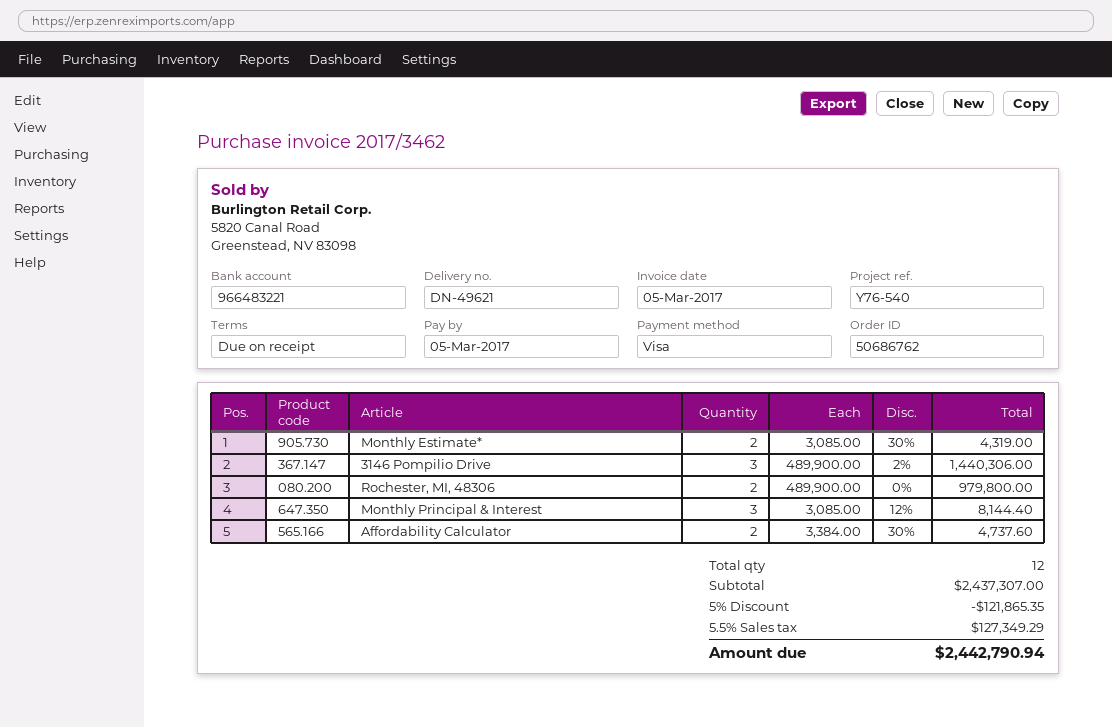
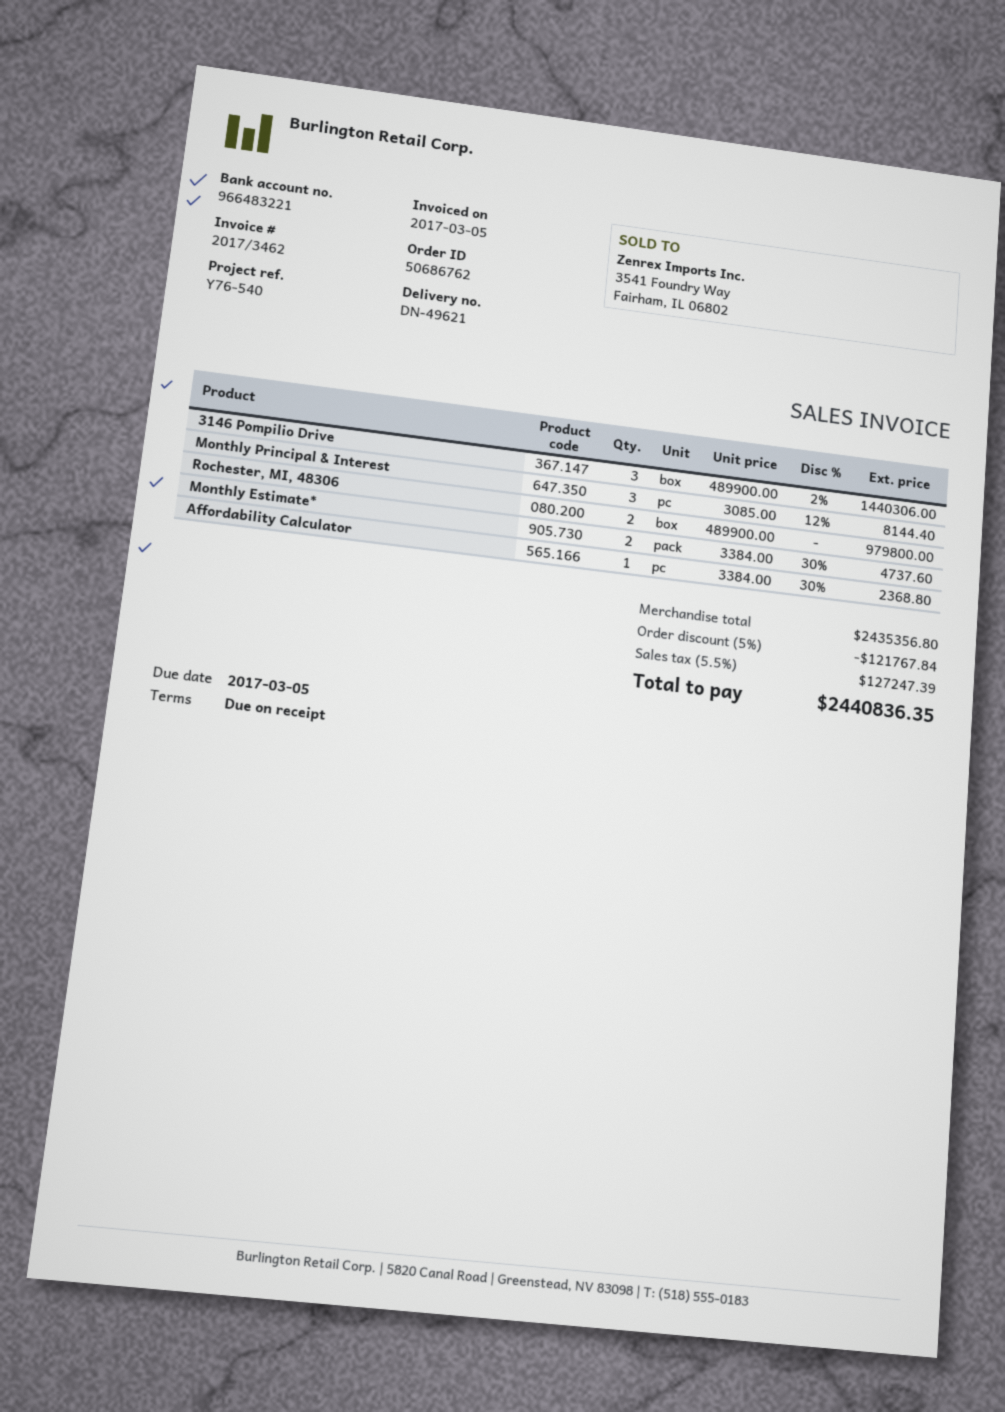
Monthly Estimate*: 2 x 3085.00 - 30% = 4319.00 -> 2 x 3384.00 - 30% = 4737.60
Affordability Calculator: 2 x 3384.00 - 30% = 4737.60 -> 1 x 3384.00 - 30% = 2368.80
subtotal: 2437307.00 -> 2435356.80
discount: 5% = 121865.35 -> 5% = 121767.84
tax: 5.5% = 127349.29 -> 5.5% = 127247.39
total: 2442790.94 -> 2440836.35

